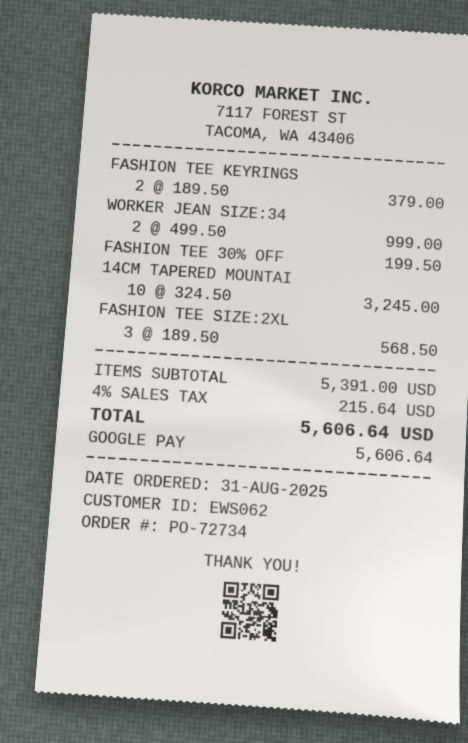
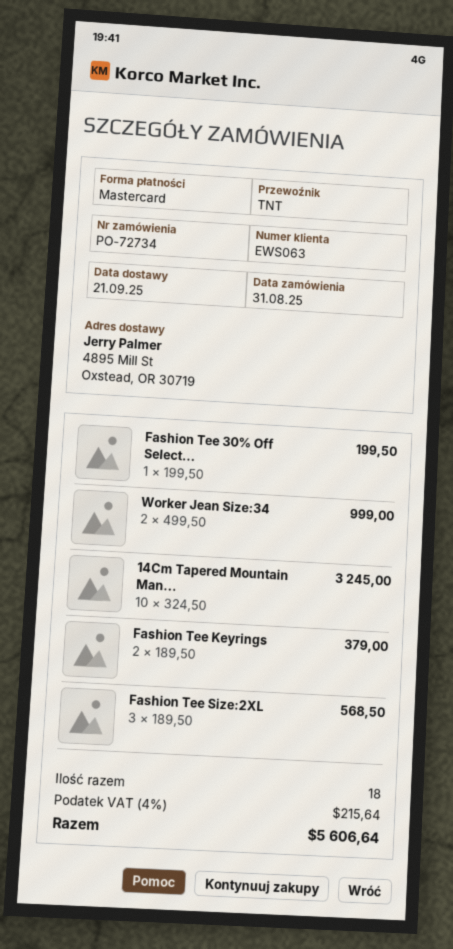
customer number: EWS062 -> EWS063
payment method: Google Pay -> Mastercard

